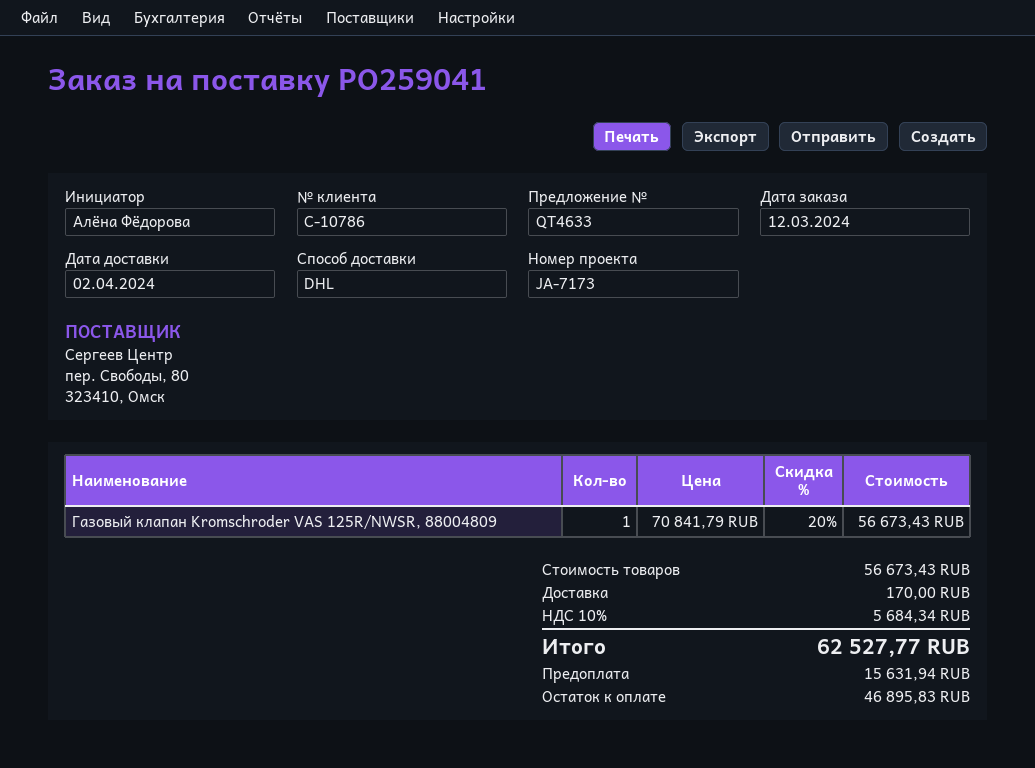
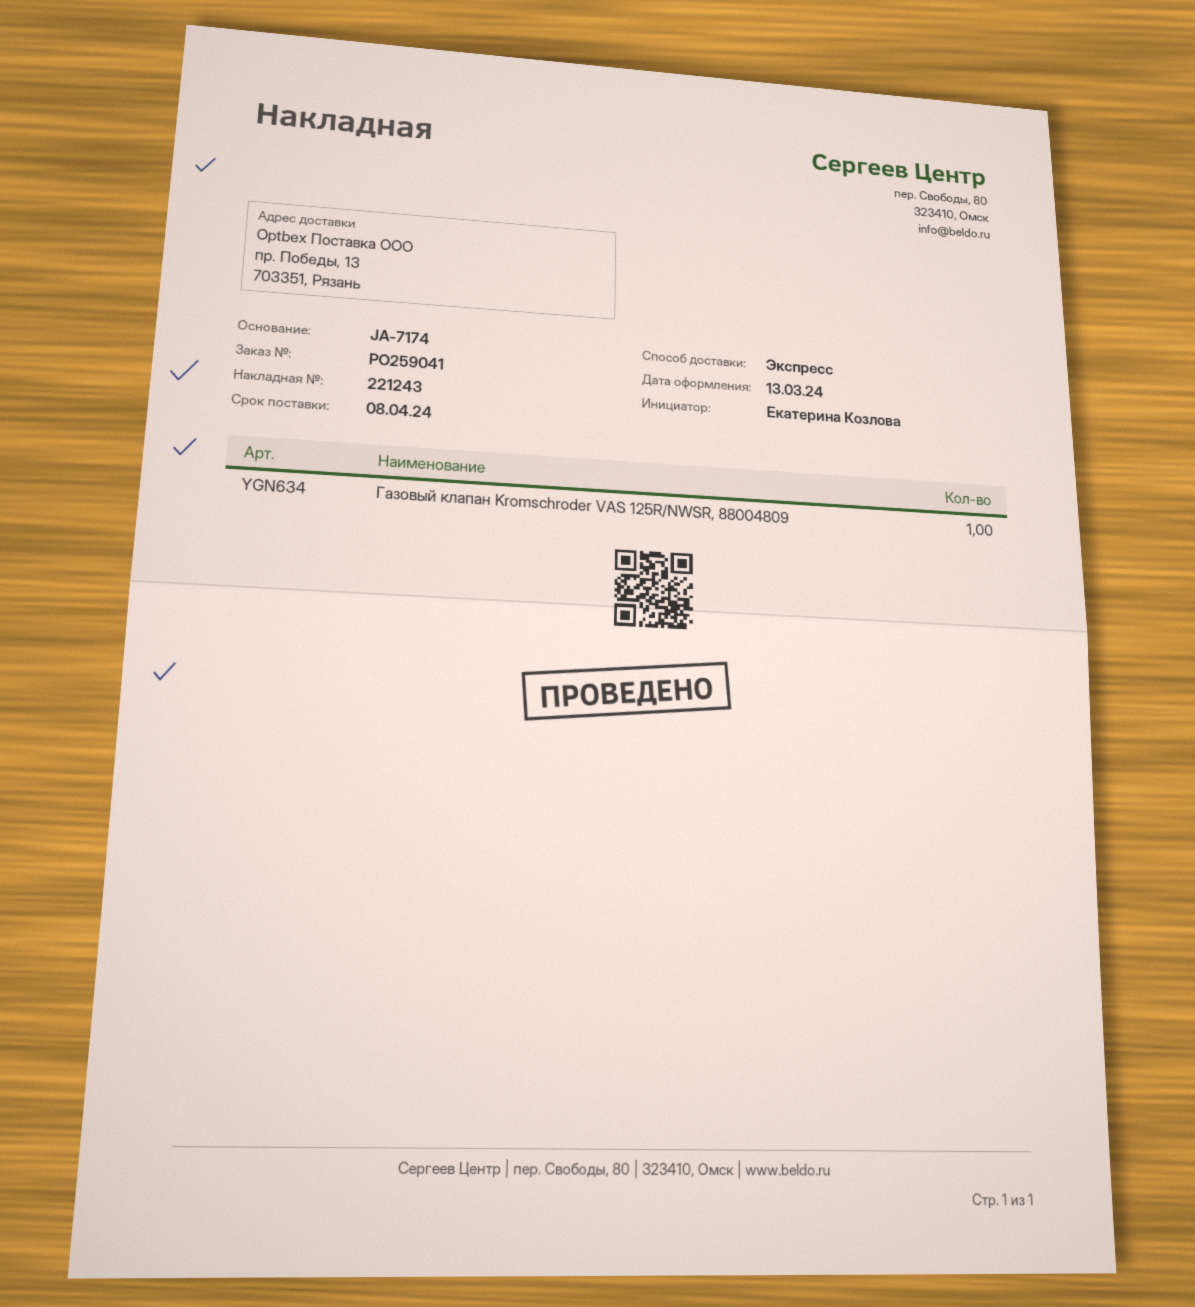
order date: 2024-03-12 -> 2024-03-13
delivery date: 2024-04-02 -> 2024-04-08
reference: JA-7173 -> JA-7174
ordered by: Алёна Фёдорова -> Екатерина Козлова
shipping method: DHL -> express

